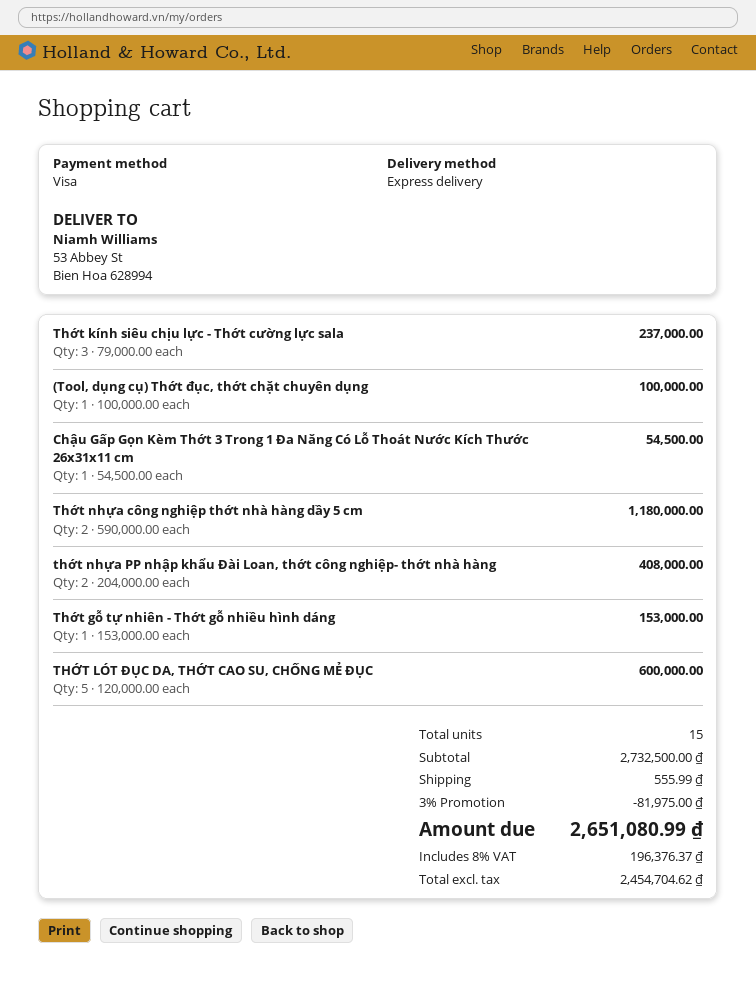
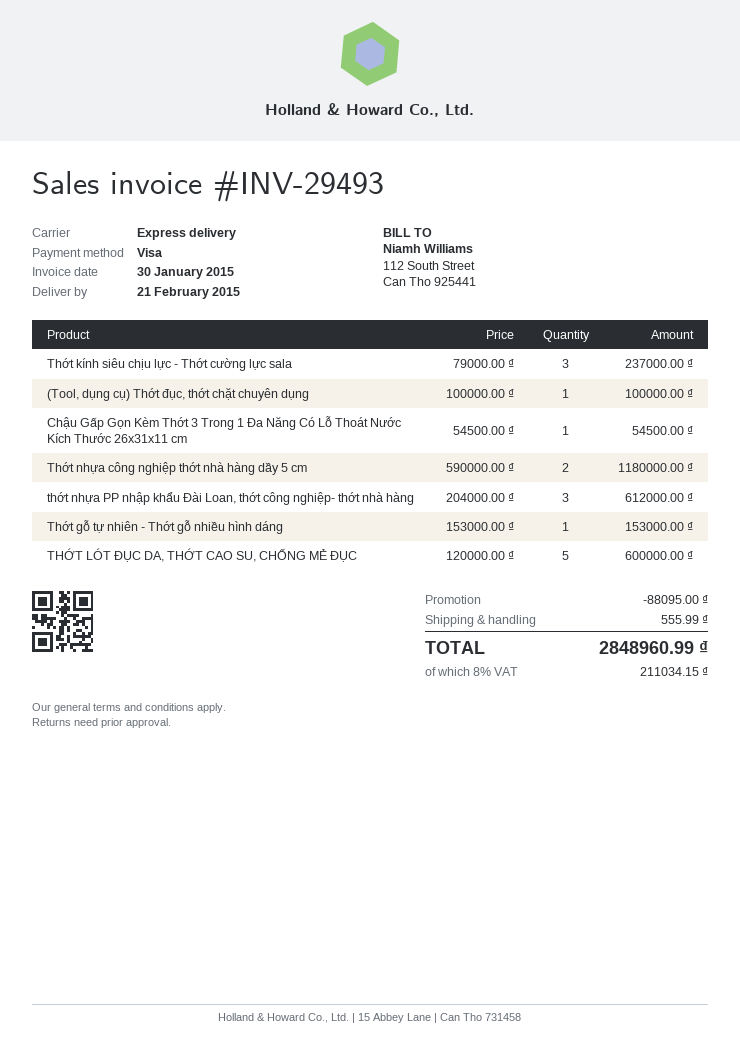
thớt nhựa PP nhập khẩu Đài Loan, thớt công nghiệp- thớt nhà hàng: 2 x 204000.00 = 408000.00 -> 3 x 204000.00 = 612000.00
discount: 81975.00 -> 88095.00
tax: 8% = 196376.37 -> 8% = 211034.15
total: 2651080.99 -> 2848960.99

